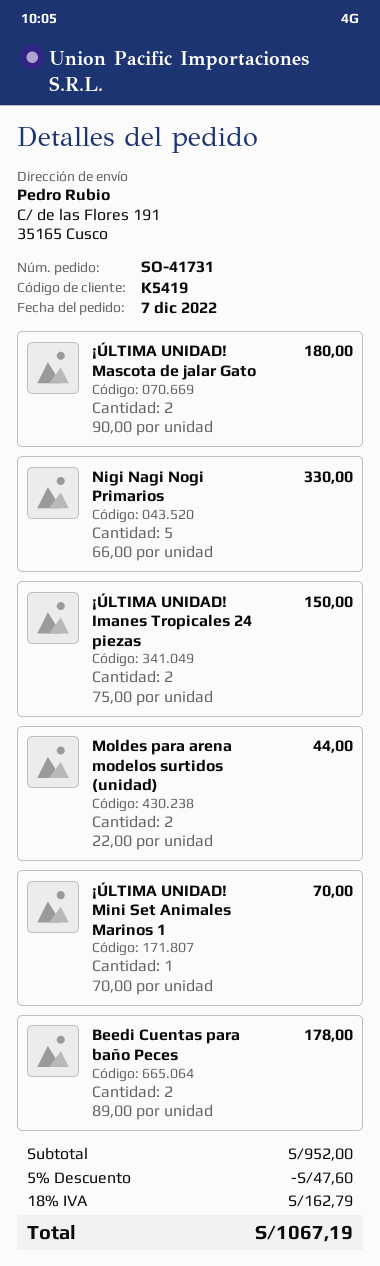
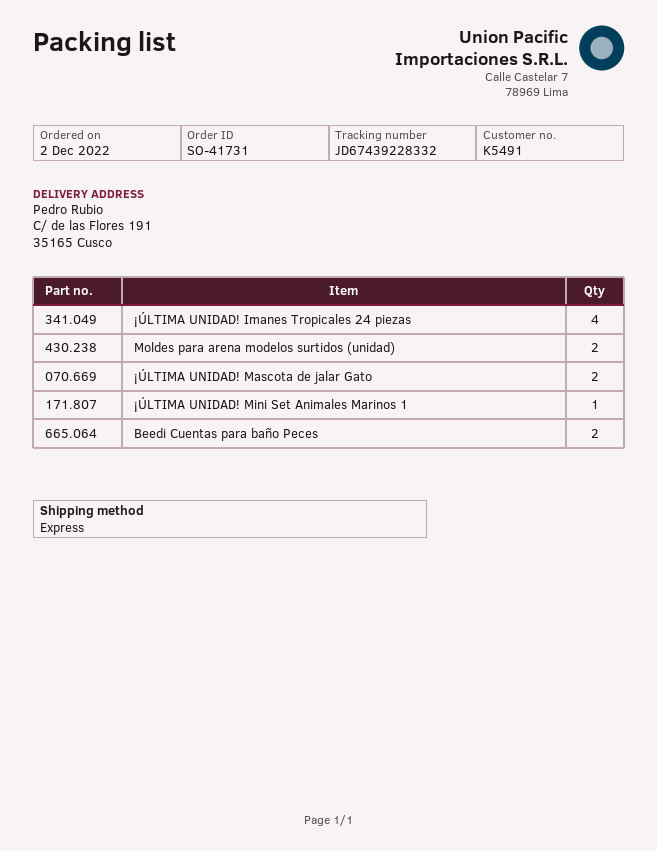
order date: 2022-12-07 -> 2022-12-02
customer number: K5419 -> K5491
Nigi Nagi Nogi Primarios: 5 -> none
¡ÚLTIMA UNIDAD! Imanes Tropicales 24 piezas: 2 -> 4

